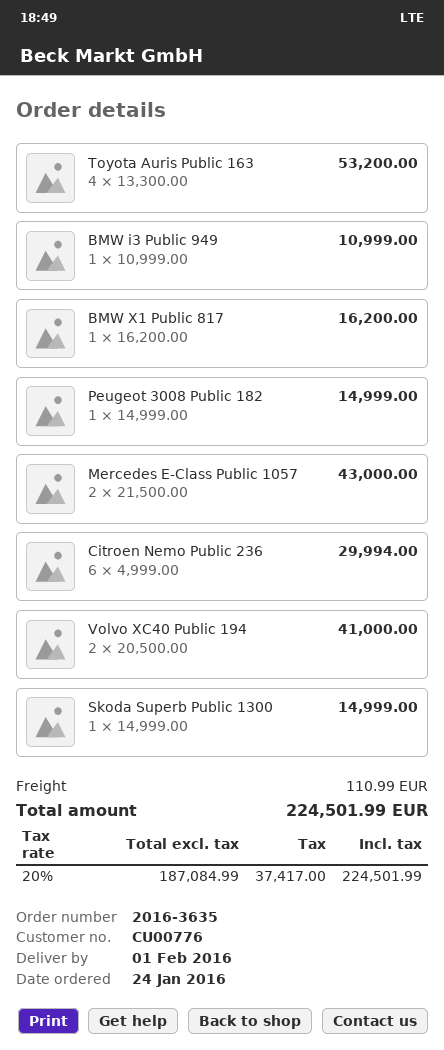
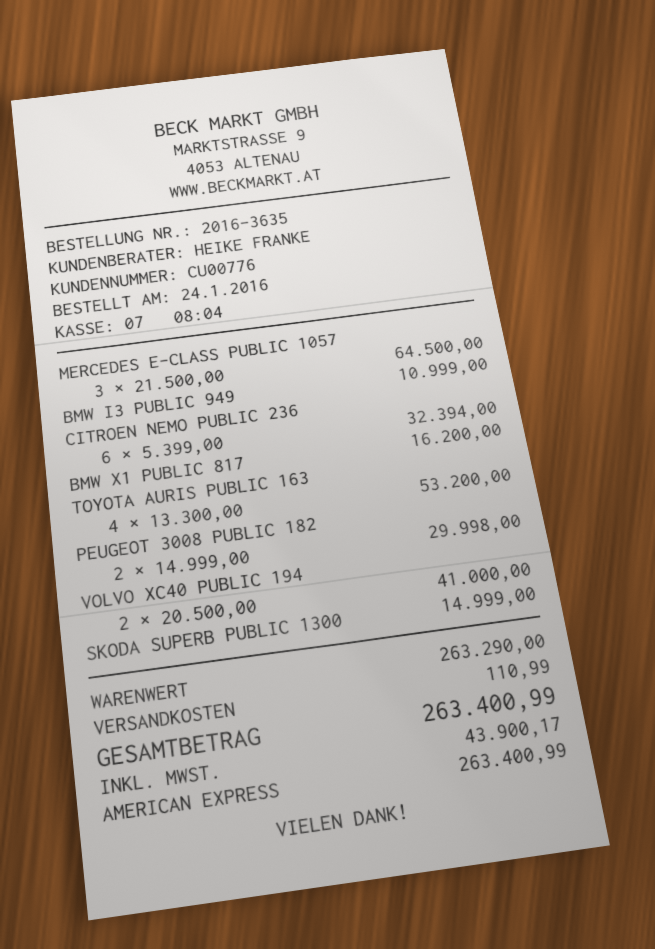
Peugeot 3008 Public 182: 1 x 14999.00 = 14999.00 -> 2 x 14999.00 = 29998.00
Mercedes E-Class Public 1057: 2 x 21500.00 = 43000.00 -> 3 x 21500.00 = 64500.00
Citroen Nemo Public 236: 6 x 4999.00 = 29994.00 -> 6 x 5399.00 = 32394.00
tax: 37417.00 -> 43900.17
total: 224501.99 -> 263400.99

